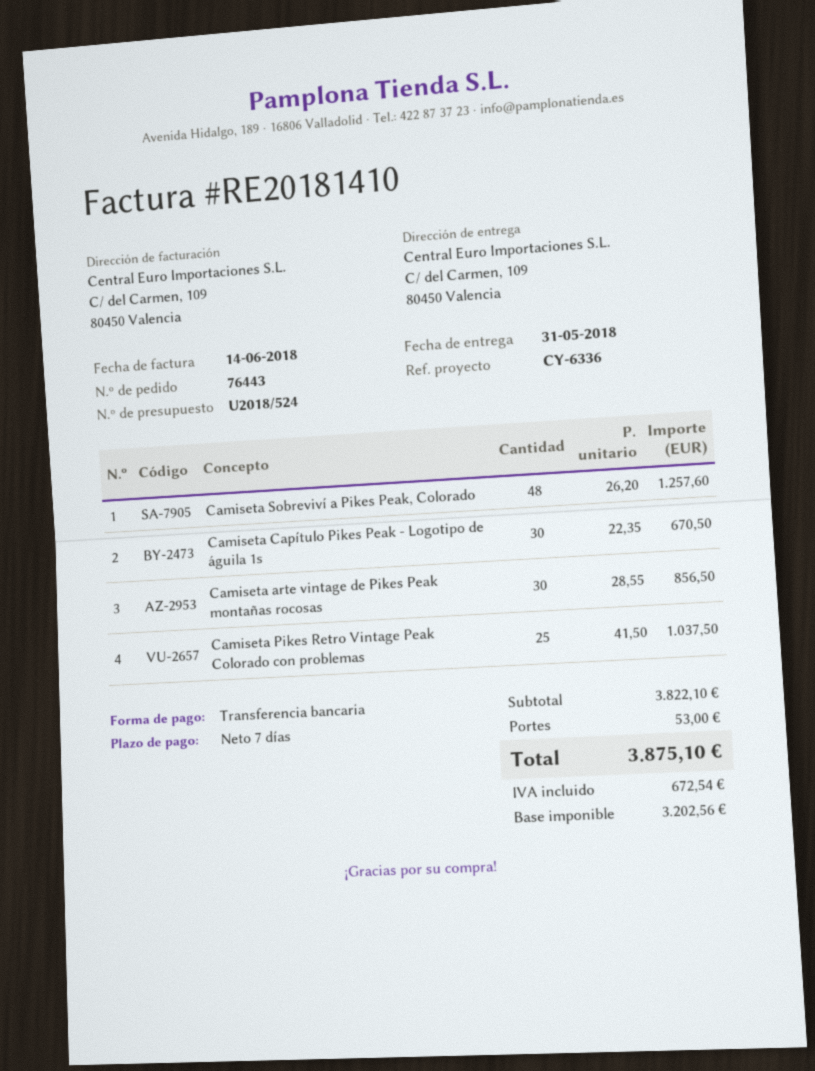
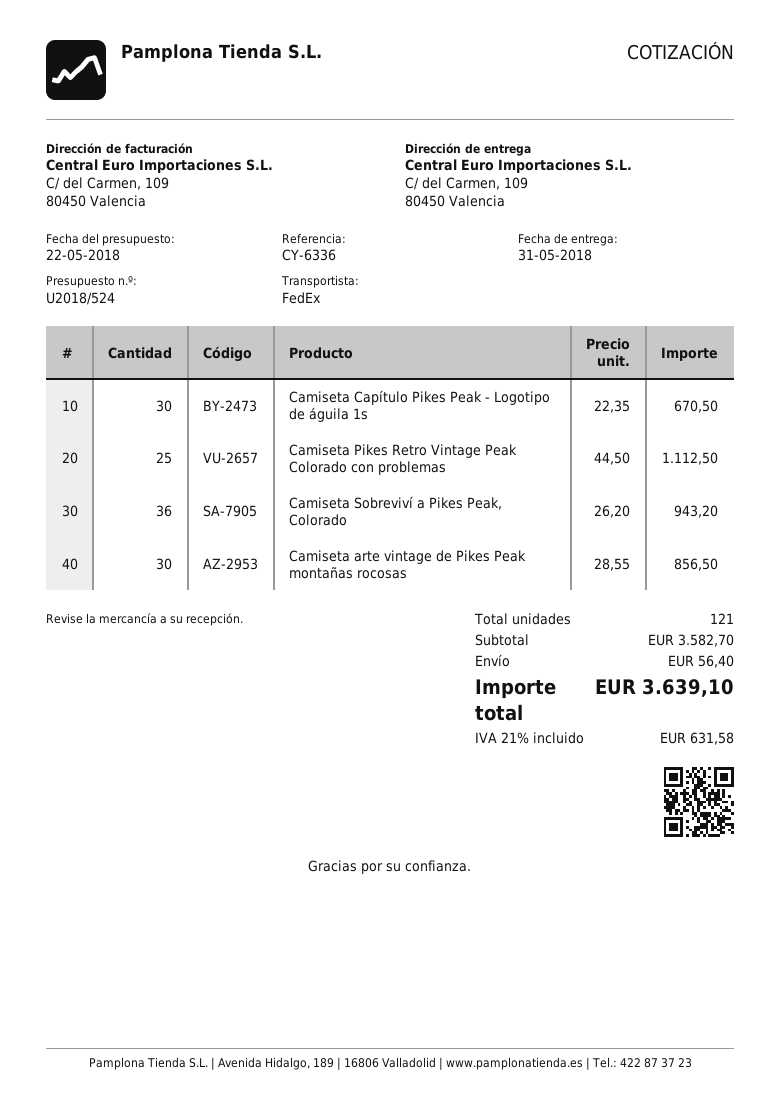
Camiseta Sobreviví a Pikes Peak, Colorado: 48 x 26.20 = 1257.60 -> 36 x 26.20 = 943.20
Camiseta Pikes Retro Vintage Peak Colorado con problemas: 25 x 41.50 = 1037.50 -> 25 x 44.50 = 1112.50
subtotal: 3822.10 -> 3582.70
shipping: 53.00 -> 56.40
tax: 672.54 -> 631.58
total: 3875.10 -> 3639.10

